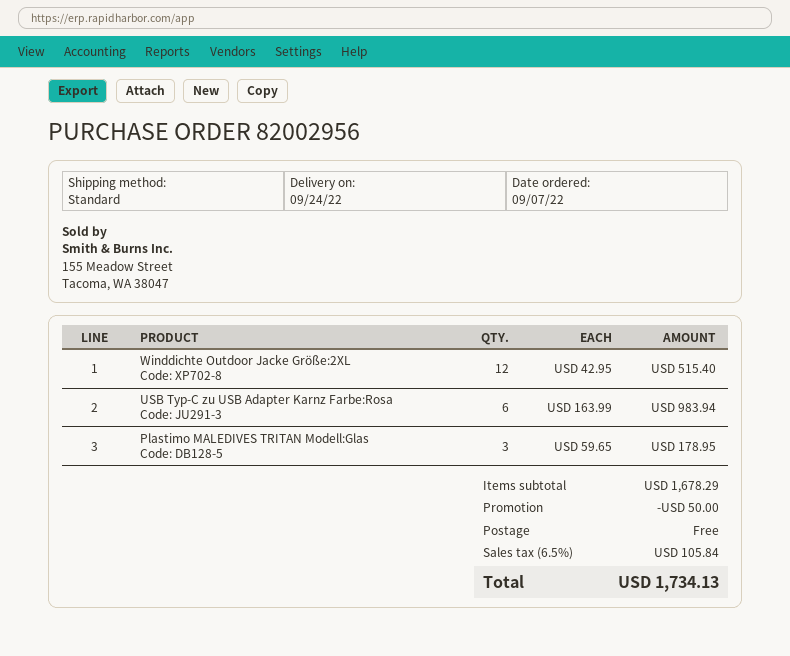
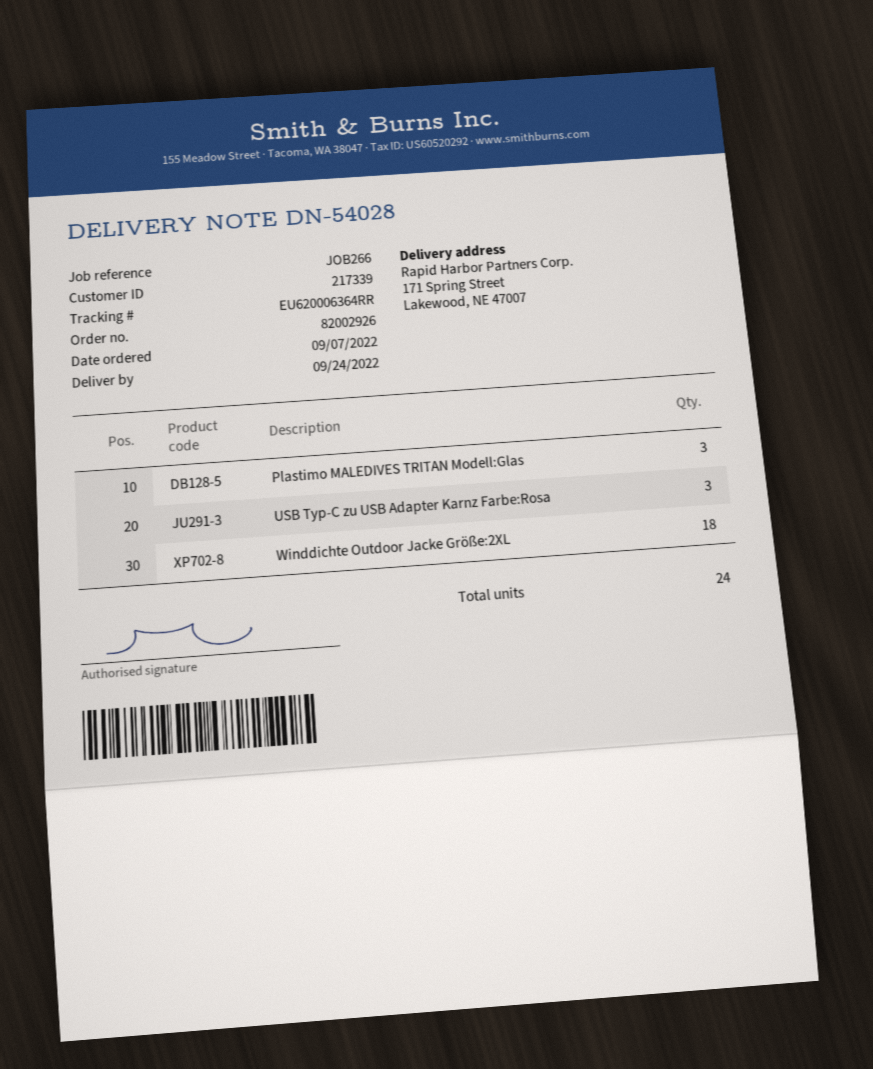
order number: 82002956 -> 82002926
Winddichte Outdoor Jacke Größe:2XL: 12 -> 18
USB Typ-C zu USB Adapter Karnz Farbe:Rosa: 6 -> 3

